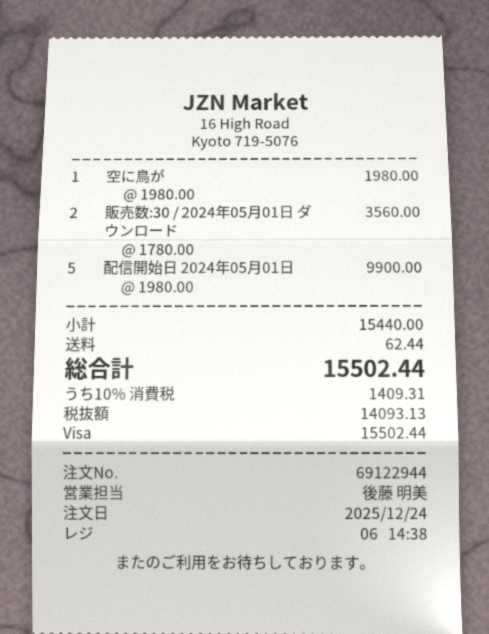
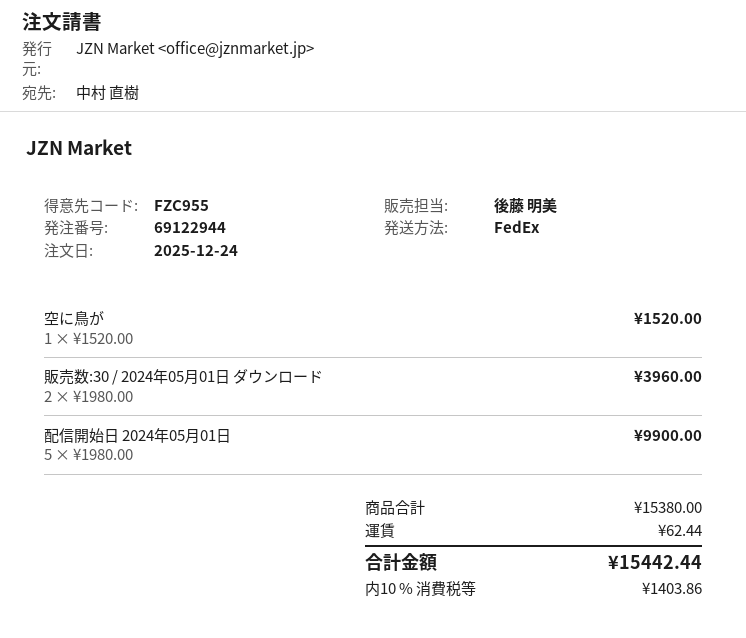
空に鳥が: 1 x 1980.00 = 1980.00 -> 1 x 1520.00 = 1520.00
販売数:30 / 2024年05月01日 ダウンロード: 2 x 1780.00 = 3560.00 -> 2 x 1980.00 = 3960.00
subtotal: 15440.00 -> 15380.00
tax: 10% = 1409.31 -> 10% = 1403.86
total: 15502.44 -> 15442.44

